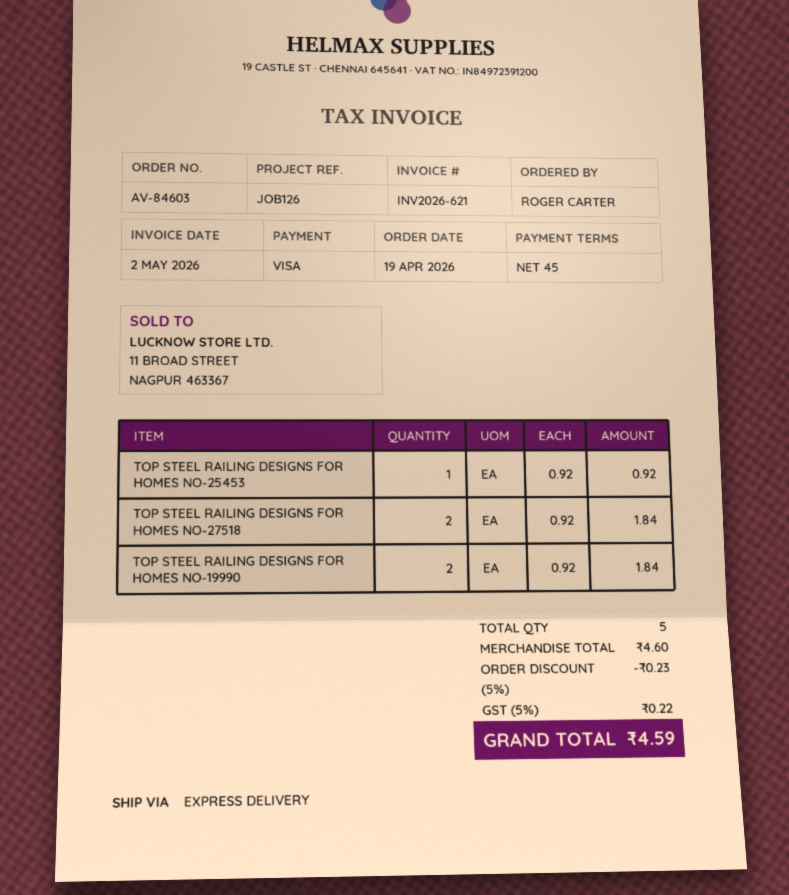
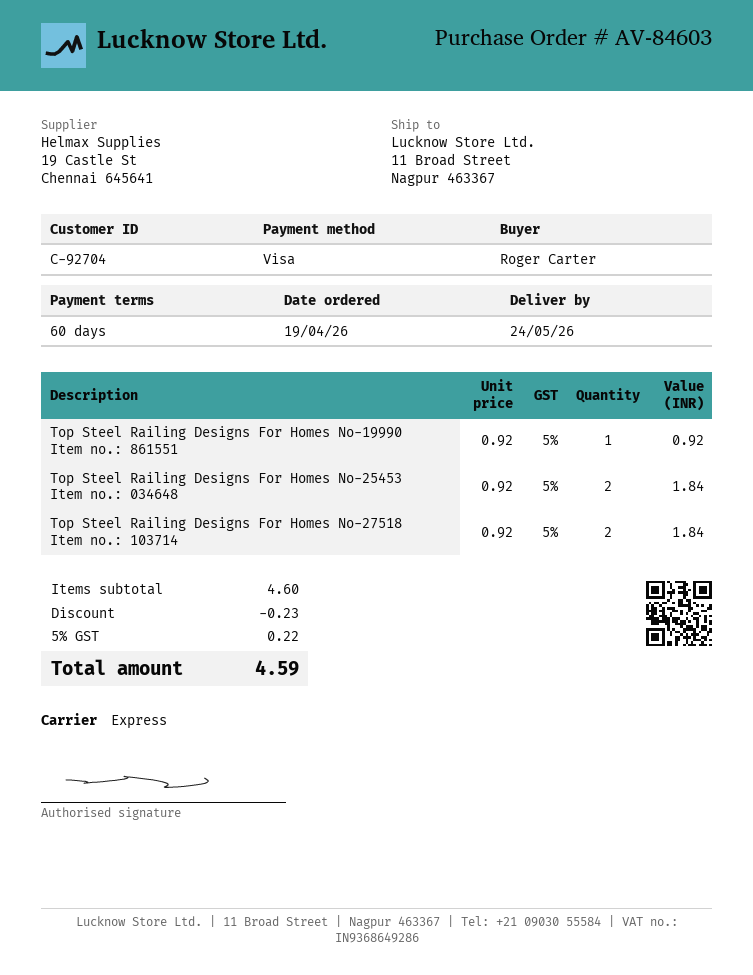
payment terms: 45 days -> 60 days
TOP STEEL RAILING DESIGNS FOR HOMES NO-25453: 1 x 0.92 = 0.92 -> 2 x 0.92 = 1.84
TOP STEEL RAILING DESIGNS FOR HOMES NO-19990: 2 x 0.92 = 1.84 -> 1 x 0.92 = 0.92

